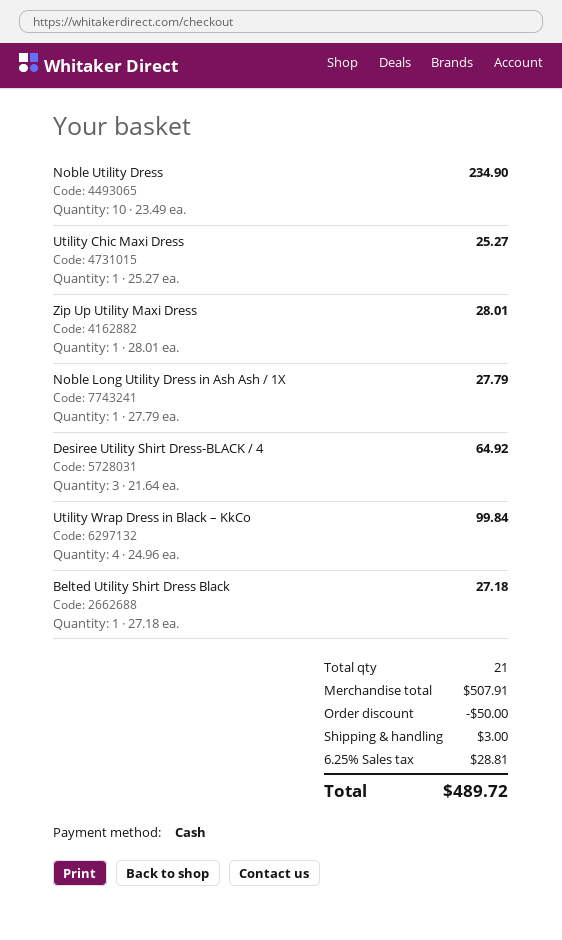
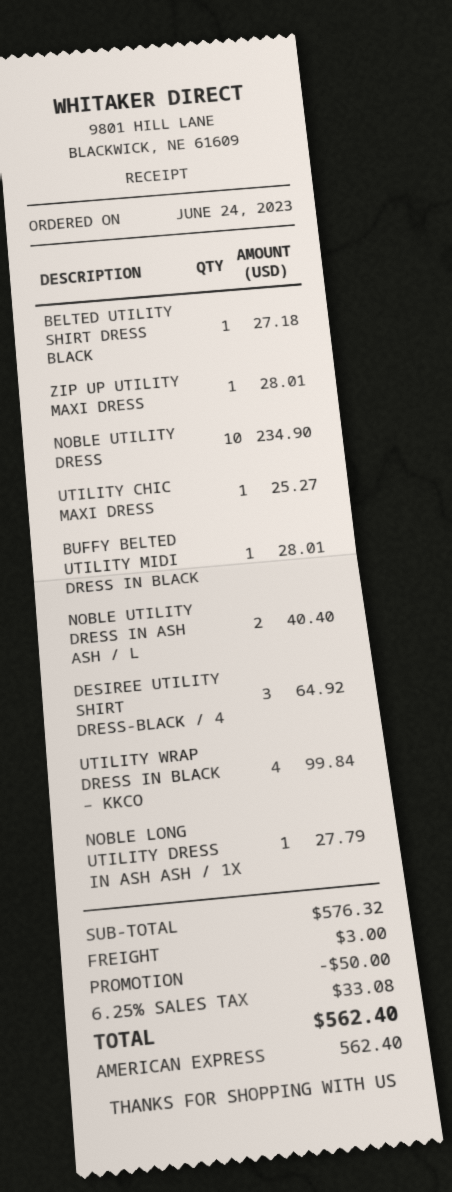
payment method: cash -> American Express
BUFFY BELTED UTILITY MIDI DRESS IN BLACK: none -> 1 for 28.01
NOBLE UTILITY DRESS IN ASH ASH / L: none -> 2 for 40.40
subtotal: 507.91 -> 576.32
tax: 6.25% = 28.81 -> 6.25% = 33.08
total: 489.72 -> 562.40

